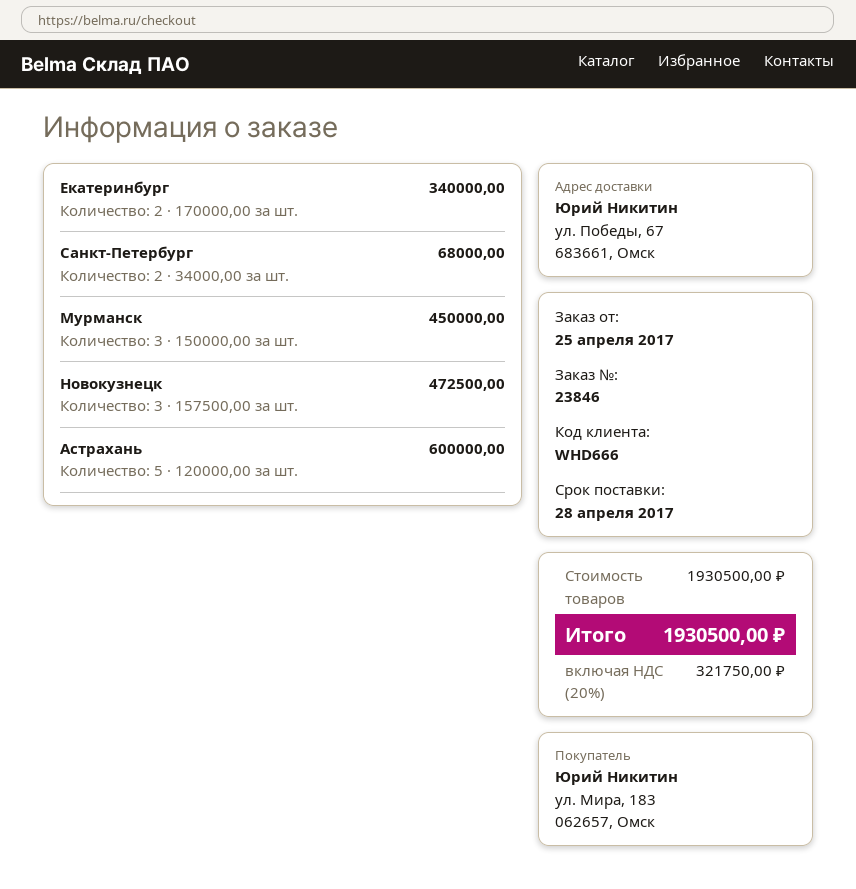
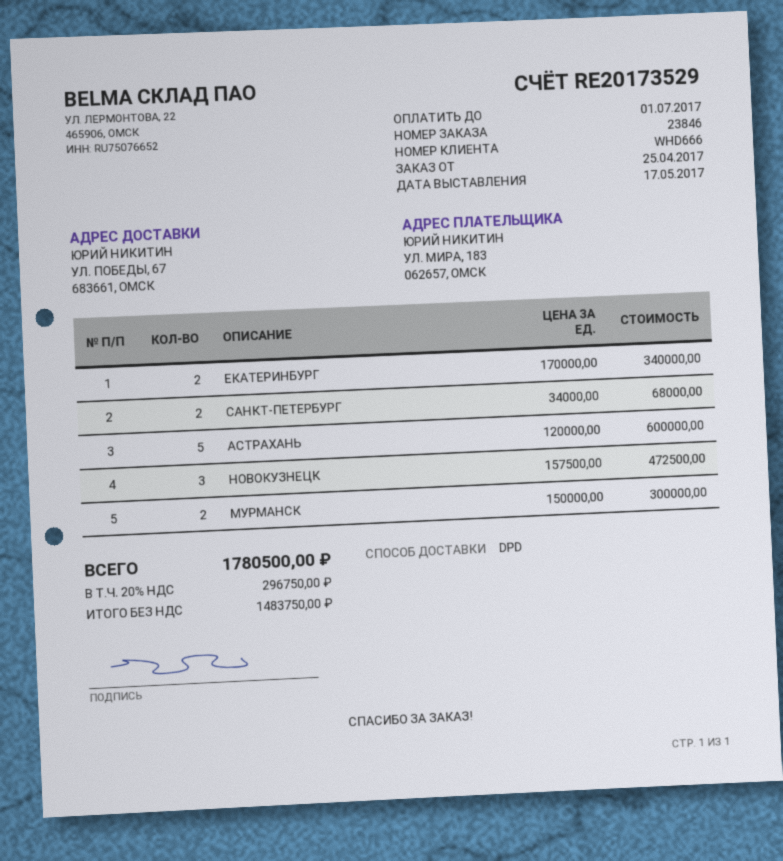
Мурманск: 3 x 150000.00 = 450000.00 -> 2 x 150000.00 = 300000.00
tax: 20% = 321750.00 -> 20% = 296750.00
total: 1930500.00 -> 1780500.00

